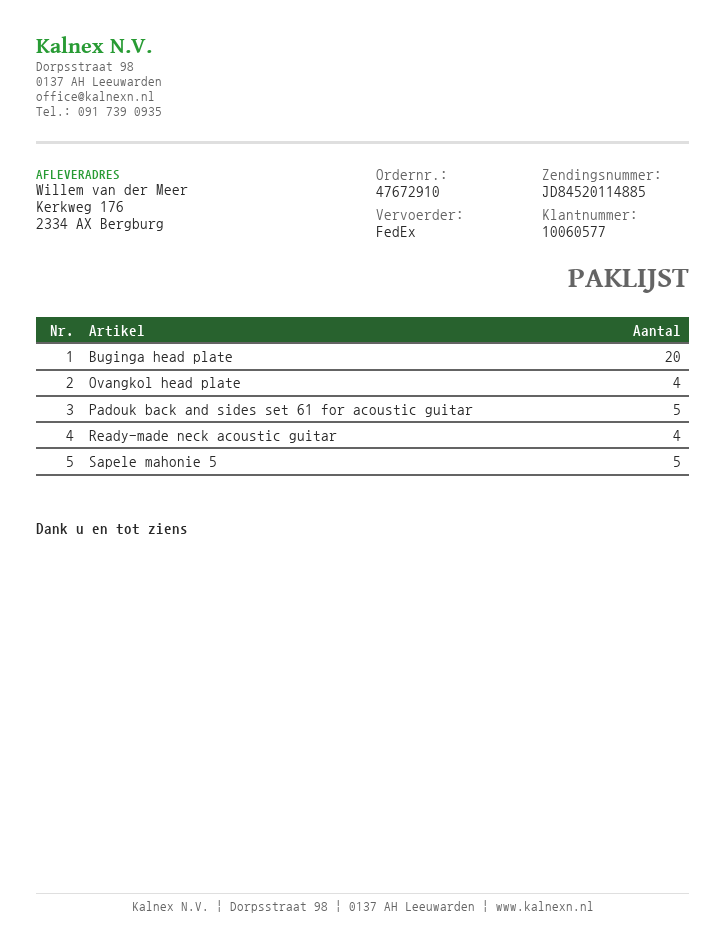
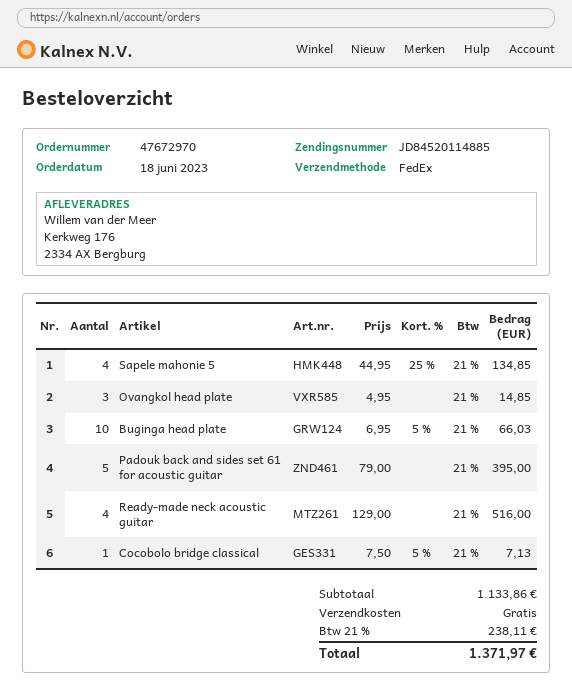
order number: 47672910 -> 47672970
Buginga head plate: 20 -> 10
Ovangkol head plate: 4 -> 3
Sapele mahonie 5: 5 -> 4
Cocobolo bridge classical: none -> 1

